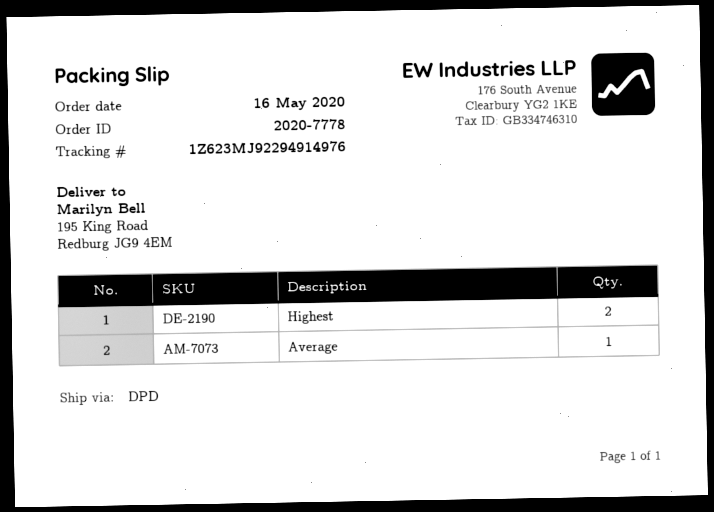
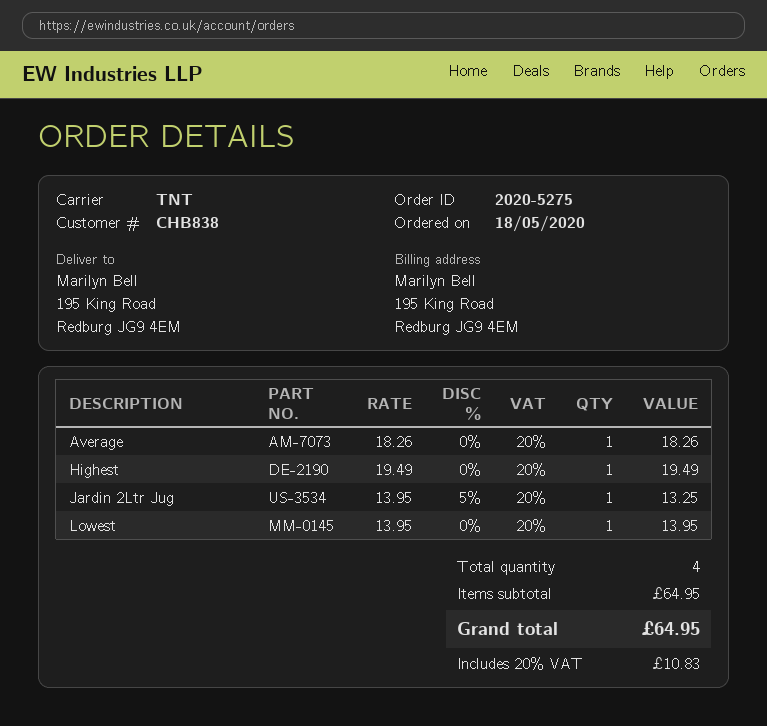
order number: 2020-7778 -> 2020-5275
order date: 2020-05-16 -> 2020-05-18
shipping method: DPD -> TNT
Highest: 2 -> 1
Jardin 2Ltr Jug: none -> 1
Lowest: none -> 1

